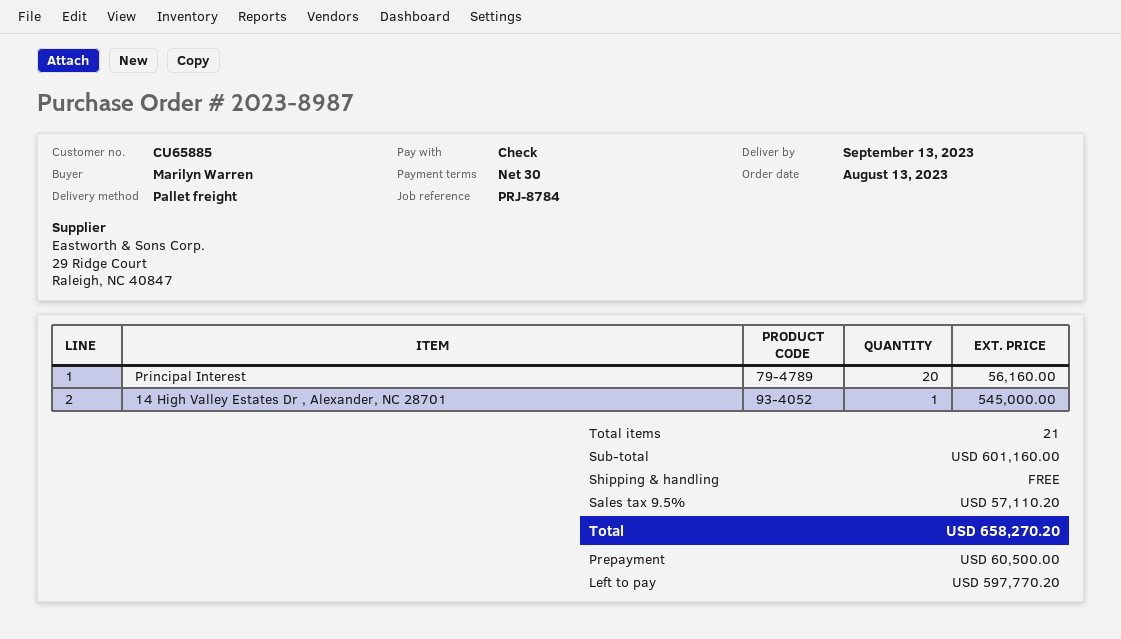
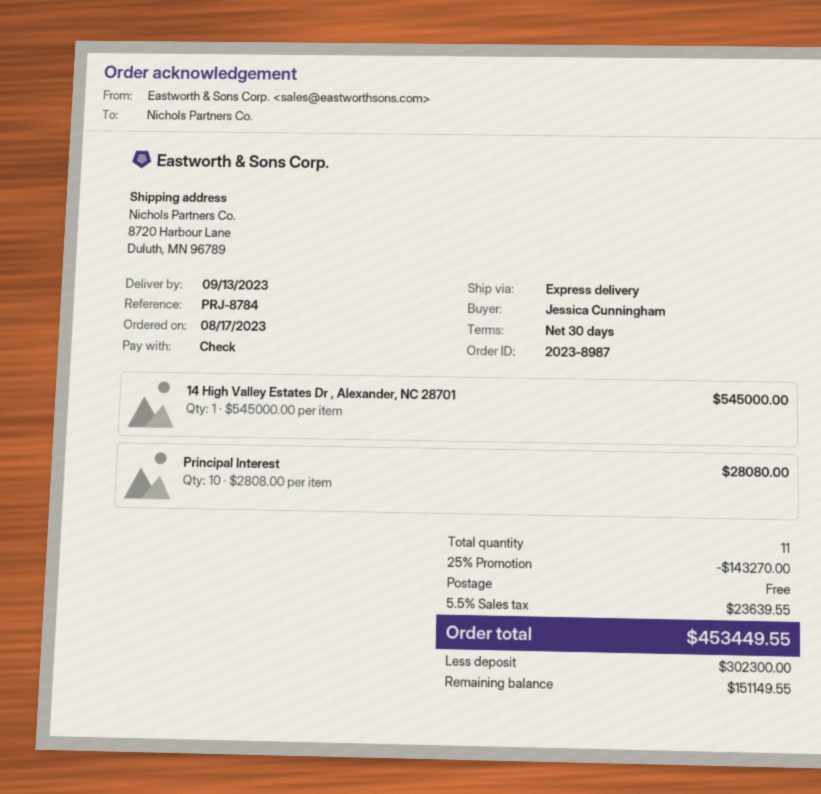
order date: 2023-08-13 -> 2023-08-17
ordered by: Marilyn Warren -> Jessica Cunningham
shipping method: pallet freight -> express
Principal Interest: 20 for 56160.00 -> 10 for 28080.00
total quantity: 21 -> 11
discount: none -> 25% = 143270.00
tax: 9.5% = 57110.20 -> 5.5% = 23639.55
total: 658270.20 -> 453449.55
deposit: 60500.00 -> 302300.00
balance: 597770.20 -> 151149.55

